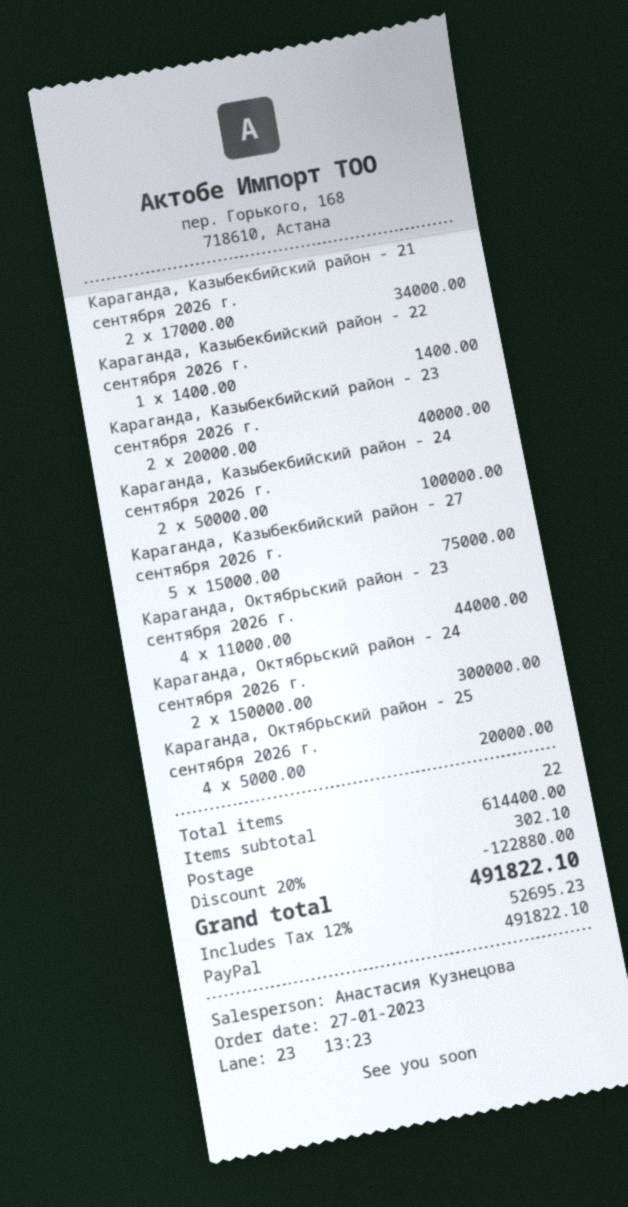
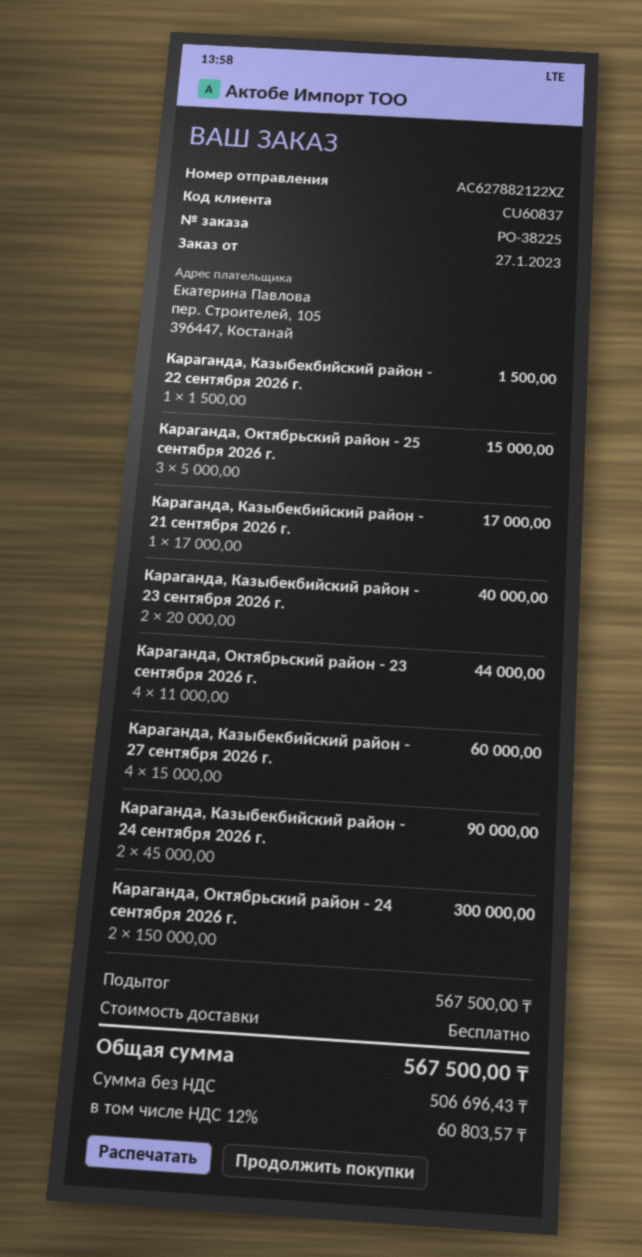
Караганда, Казыбекбийский район - 21 сентября 2026 г.: 2 x 17000.00 = 34000.00 -> 1 x 17000.00 = 17000.00
Караганда, Казыбекбийский район - 22 сентября 2026 г.: 1 x 1400.00 = 1400.00 -> 1 x 1500.00 = 1500.00
Караганда, Казыбекбийский район - 24 сентября 2026 г.: 2 x 50000.00 = 100000.00 -> 2 x 45000.00 = 90000.00
Караганда, Казыбекбийский район - 27 сентября 2026 г.: 5 x 15000.00 = 75000.00 -> 4 x 15000.00 = 60000.00
Караганда, Октябрьский район - 25 сентября 2026 г.: 4 x 5000.00 = 20000.00 -> 3 x 5000.00 = 15000.00
subtotal: 614400.00 -> 567500.00
discount: 20% = 122880.00 -> none
shipping: 302.10 -> 0.00
tax: 12% = 52695.23 -> 12% = 60803.57
total: 491822.10 -> 567500.00

